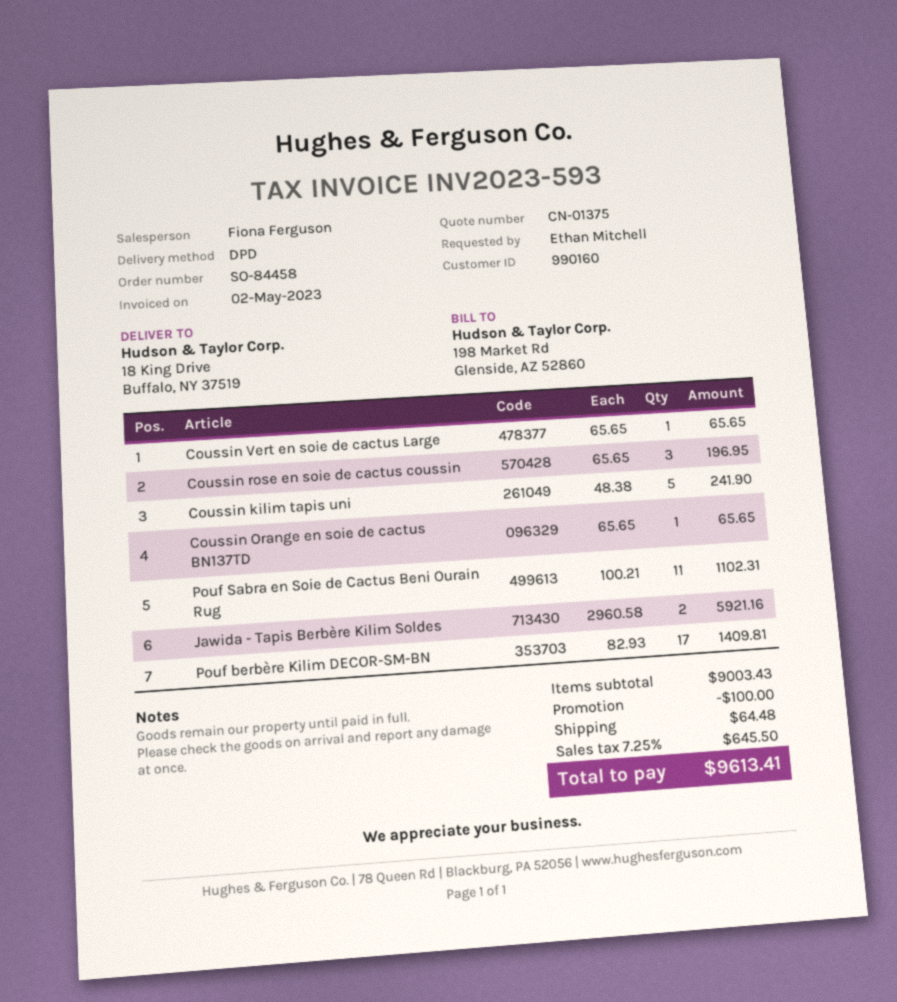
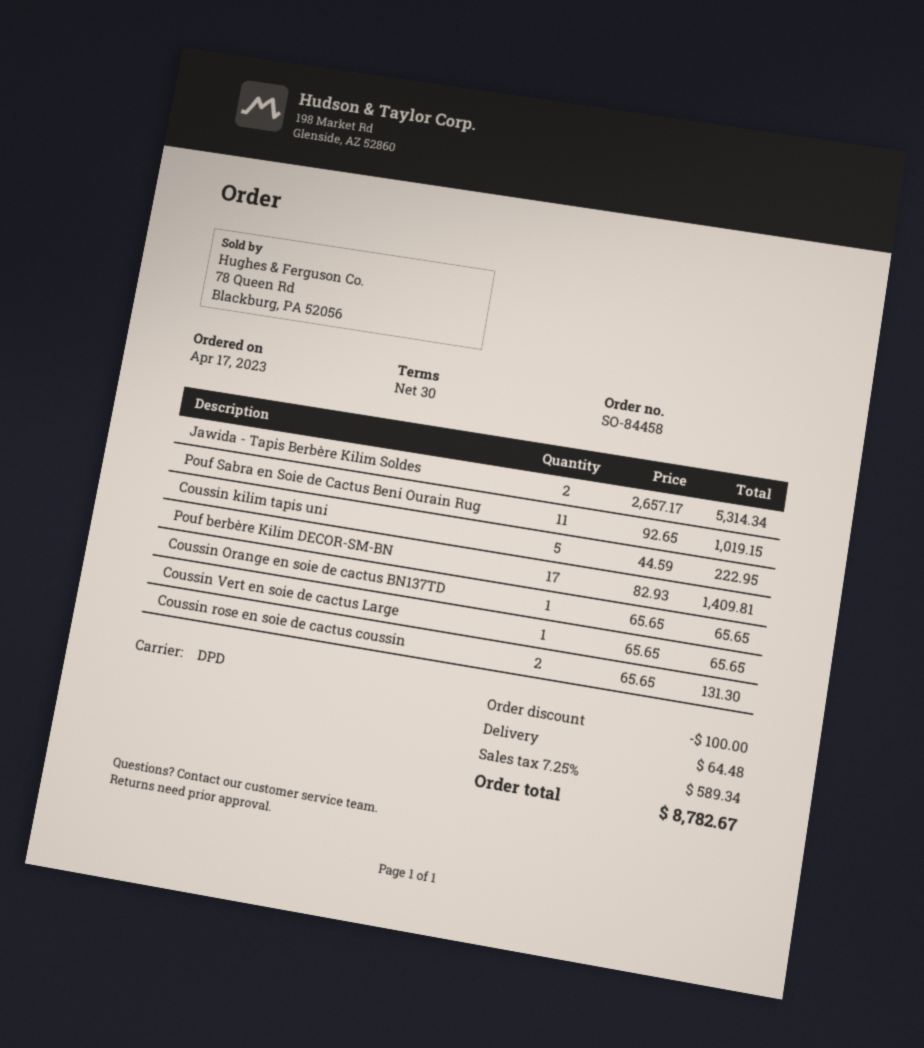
Coussin rose en soie de cactus coussin: 3 x 65.65 = 196.95 -> 2 x 65.65 = 131.30
Coussin kilim tapis uni: 5 x 48.38 = 241.90 -> 5 x 44.59 = 222.95
Pouf Sabra en Soie de Cactus Beni Ourain Rug: 11 x 100.21 = 1102.31 -> 11 x 92.65 = 1019.15
Jawida - Tapis Berbère Kilim Soldes: 2 x 2960.58 = 5921.16 -> 2 x 2657.17 = 5314.34
tax: 7.25% = 645.50 -> 7.25% = 589.34
total: 9613.41 -> 8782.67

